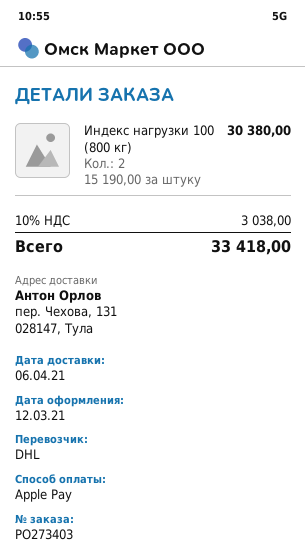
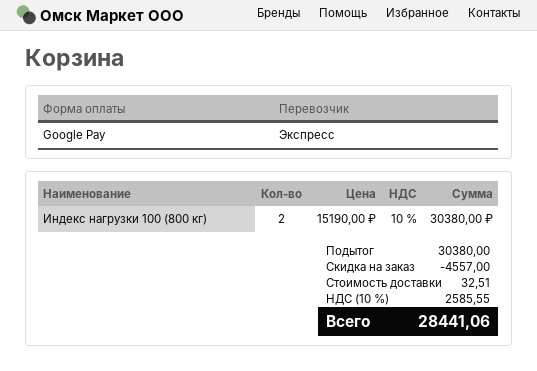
payment method: Apple Pay -> Google Pay
shipping method: DHL -> express
discount: none -> 4557.00
shipping: none -> 32.51
tax: 10% = 3038.00 -> 10% = 2585.55
total: 33418.00 -> 28441.06

